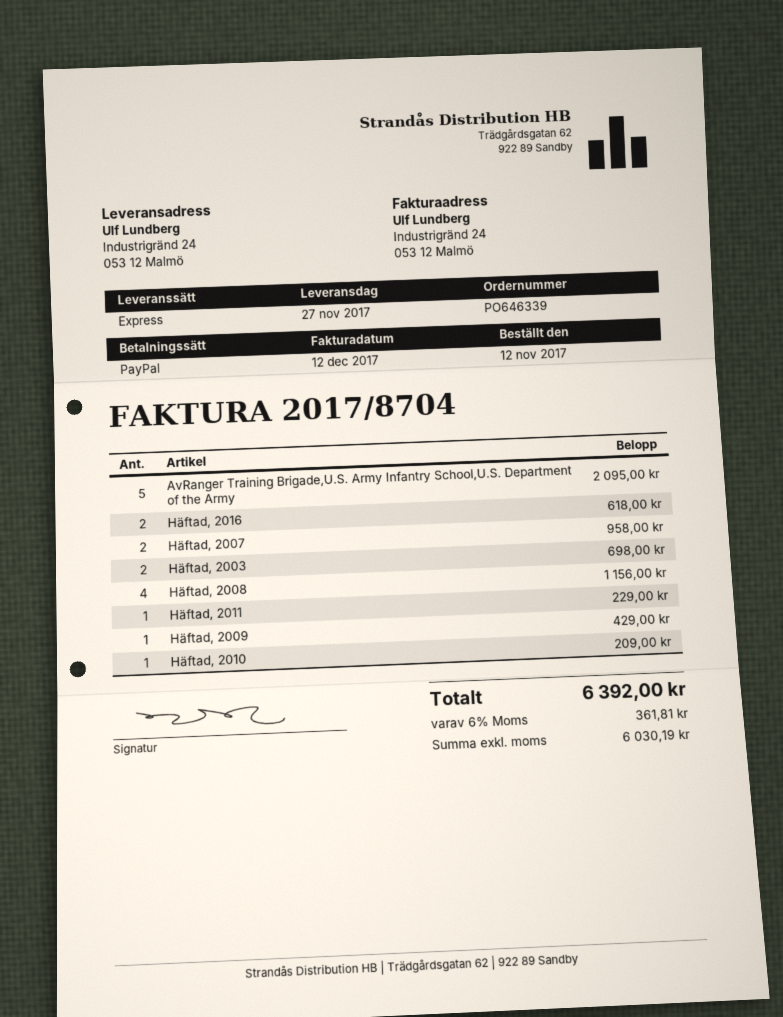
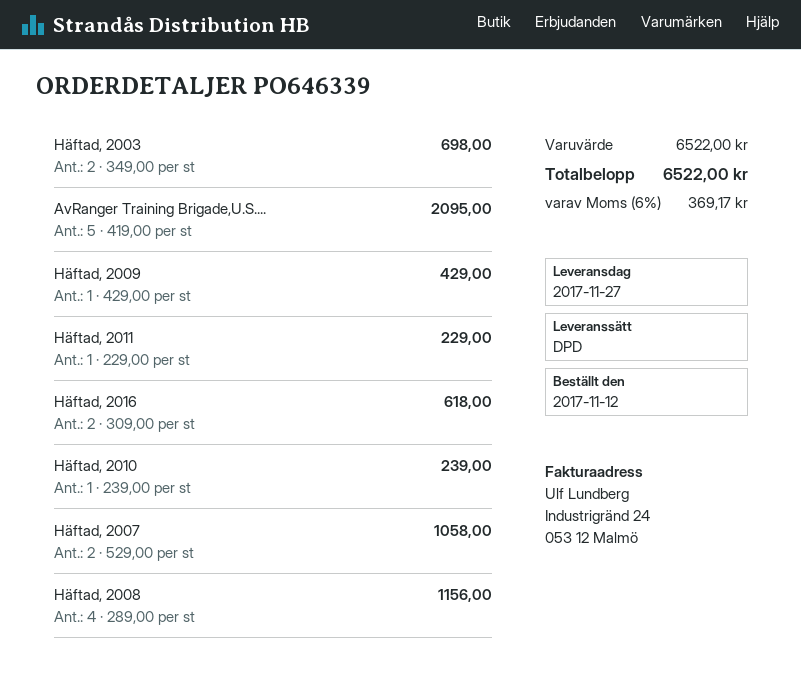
shipping method: express -> DPD
Häftad, 2007: 2 for 958.00 -> 2 for 1058.00
Häftad, 2010: 1 for 209.00 -> 1 for 239.00
tax: 6% = 361.81 -> 6% = 369.17
total: 6392.00 -> 6522.00

